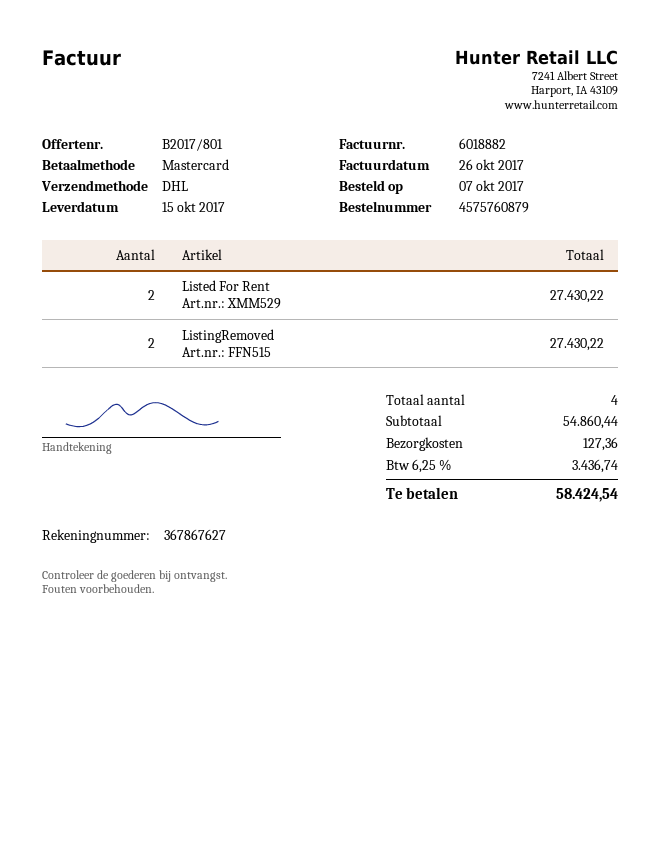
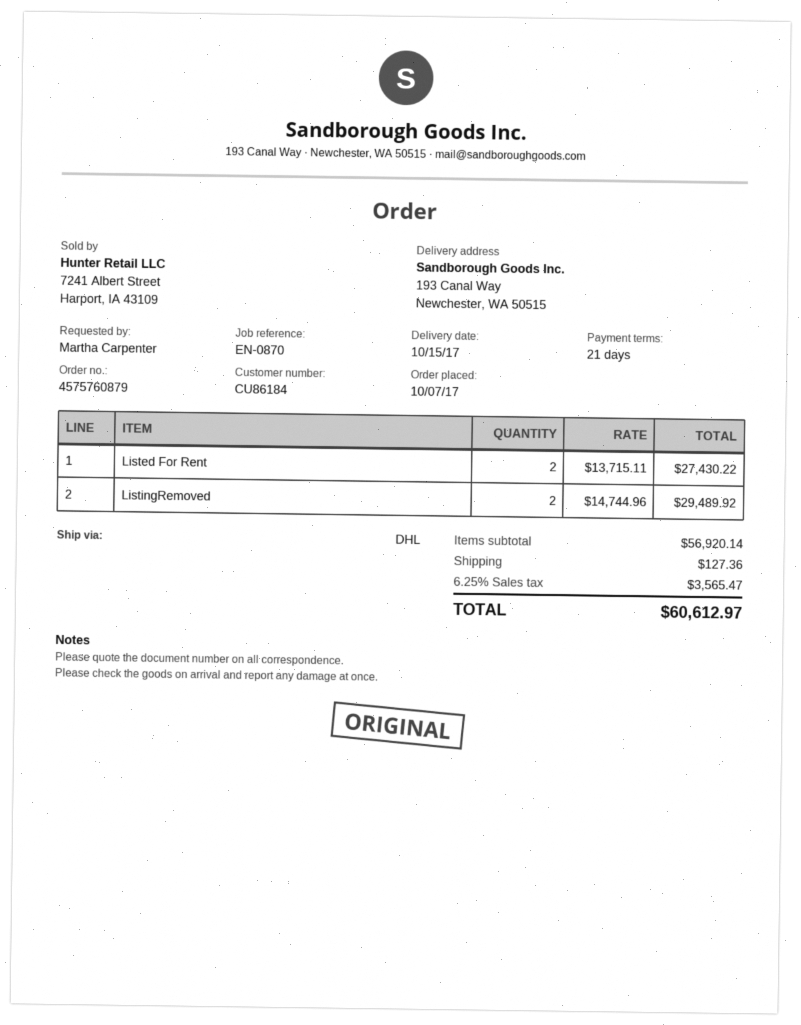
ListingRemoved: 2 for 27430.22 -> 2 for 29489.92
subtotal: 54860.44 -> 56920.14
tax: 6.25% = 3436.74 -> 6.25% = 3565.47
total: 58424.54 -> 60612.97

